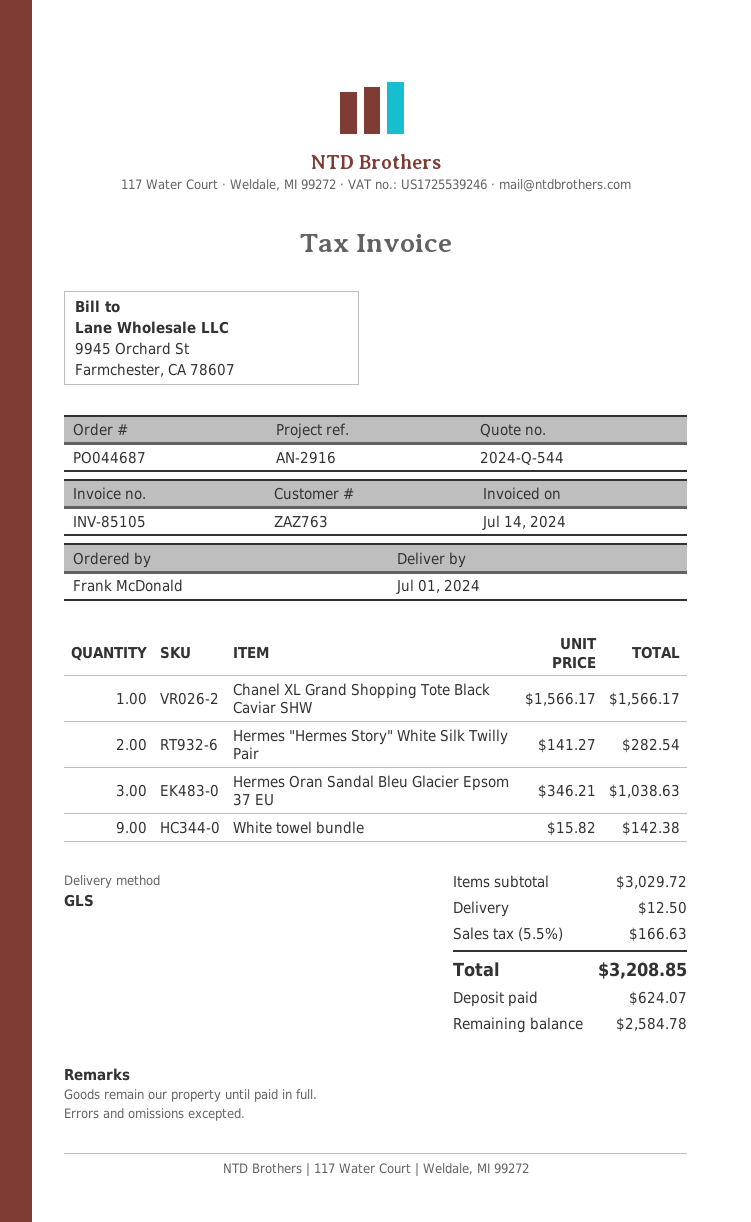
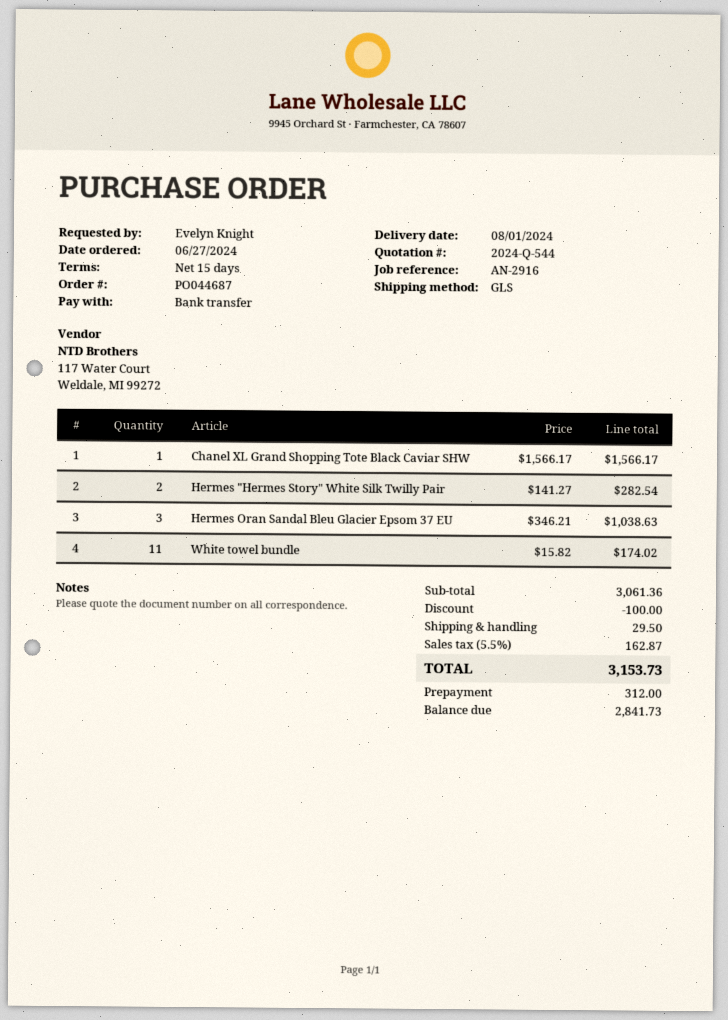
delivery date: 2024-07-01 -> 2024-08-01
ordered by: Frank McDonald -> Evelyn Knight
White towel bundle: 9 x 15.82 = 142.38 -> 11 x 15.82 = 174.02
subtotal: 3029.72 -> 3061.36
discount: none -> 100.00
shipping: 12.50 -> 29.50
tax: 5.5% = 166.63 -> 5.5% = 162.87
total: 3208.85 -> 3153.73
deposit: 624.07 -> 312.00
balance: 2584.78 -> 2841.73

